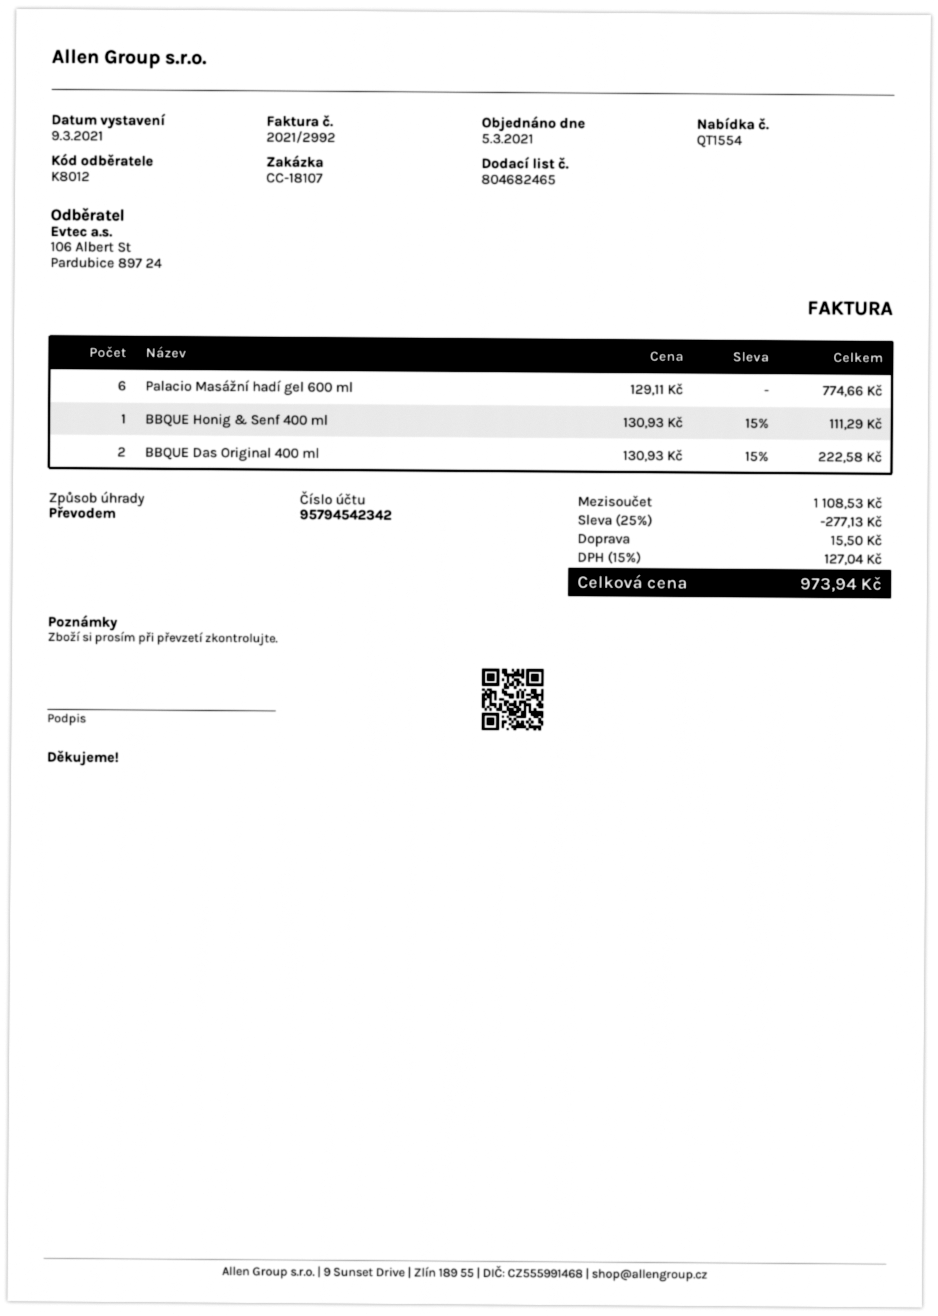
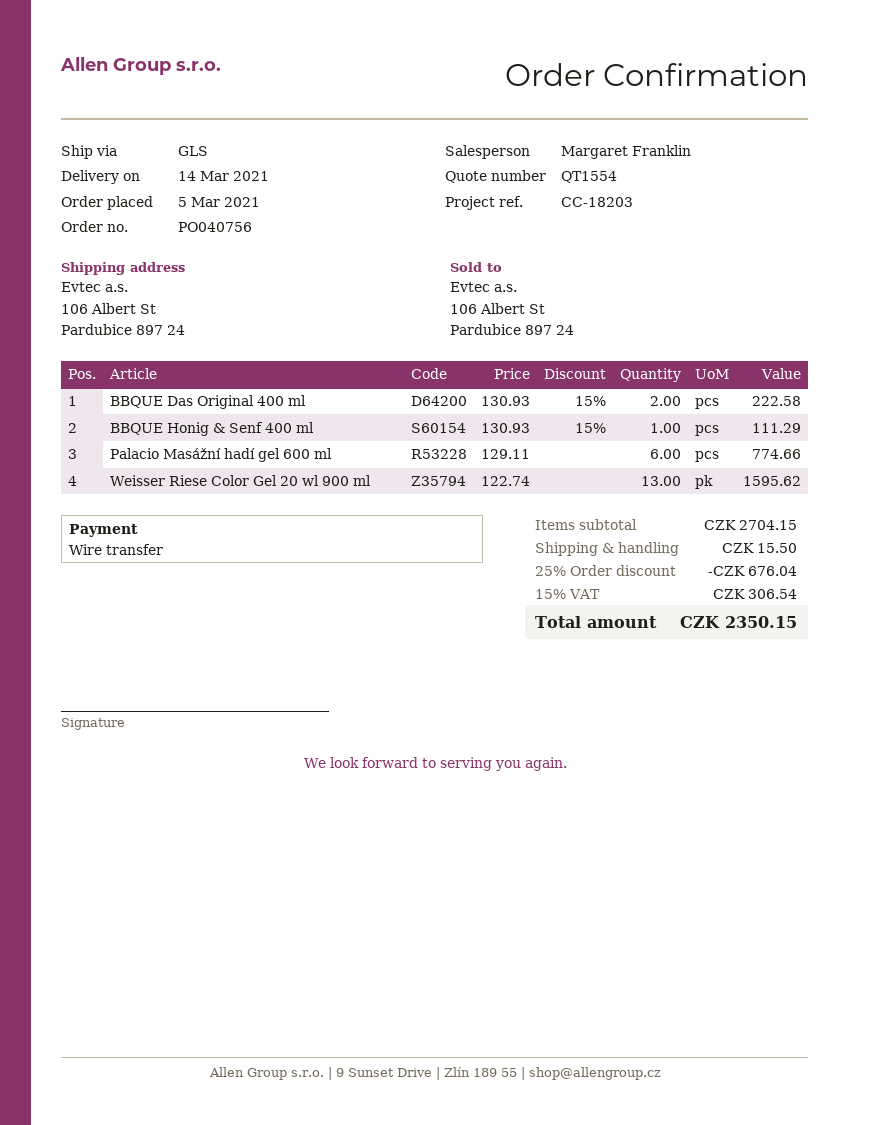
reference: CC-18107 -> CC-18203
Weisser Riese Color Gel 20 wl 900 ml: none -> 13 x 122.74 = 1595.62
subtotal: 1108.53 -> 2704.15
discount: 25% = 277.13 -> 25% = 676.04
tax: 15% = 127.04 -> 15% = 306.54
total: 973.94 -> 2350.15

